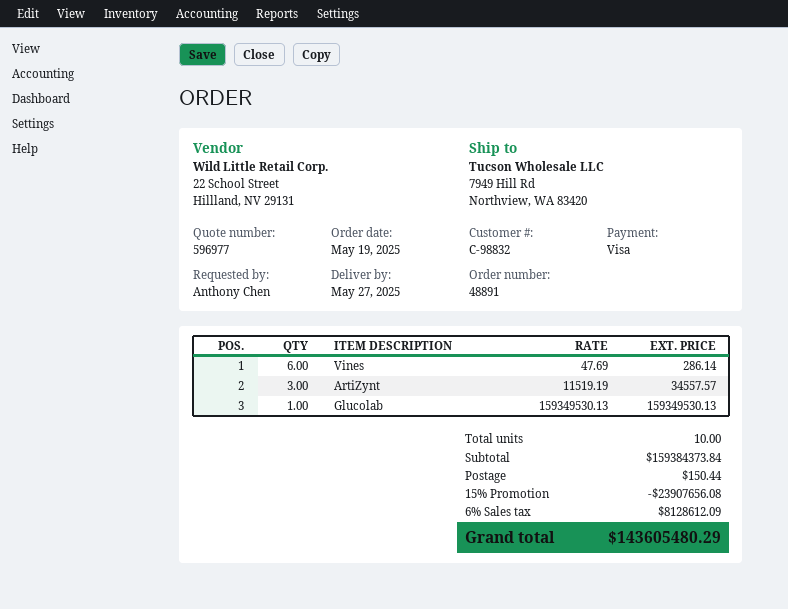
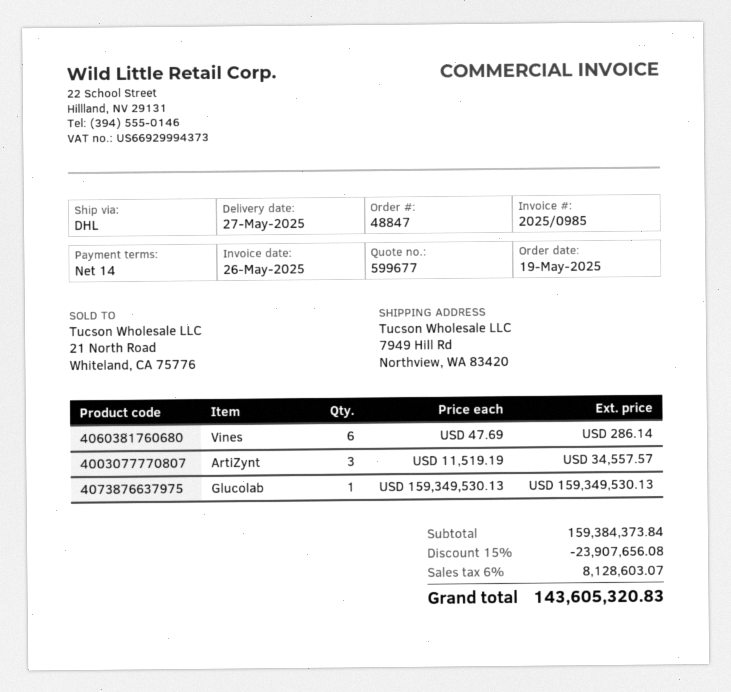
quote number: 596977 -> 599677
order number: 48891 -> 48847
shipping: 150.44 -> none
tax: 6% = 8128612.09 -> 6% = 8128603.07
total: 143605480.29 -> 143605320.83

